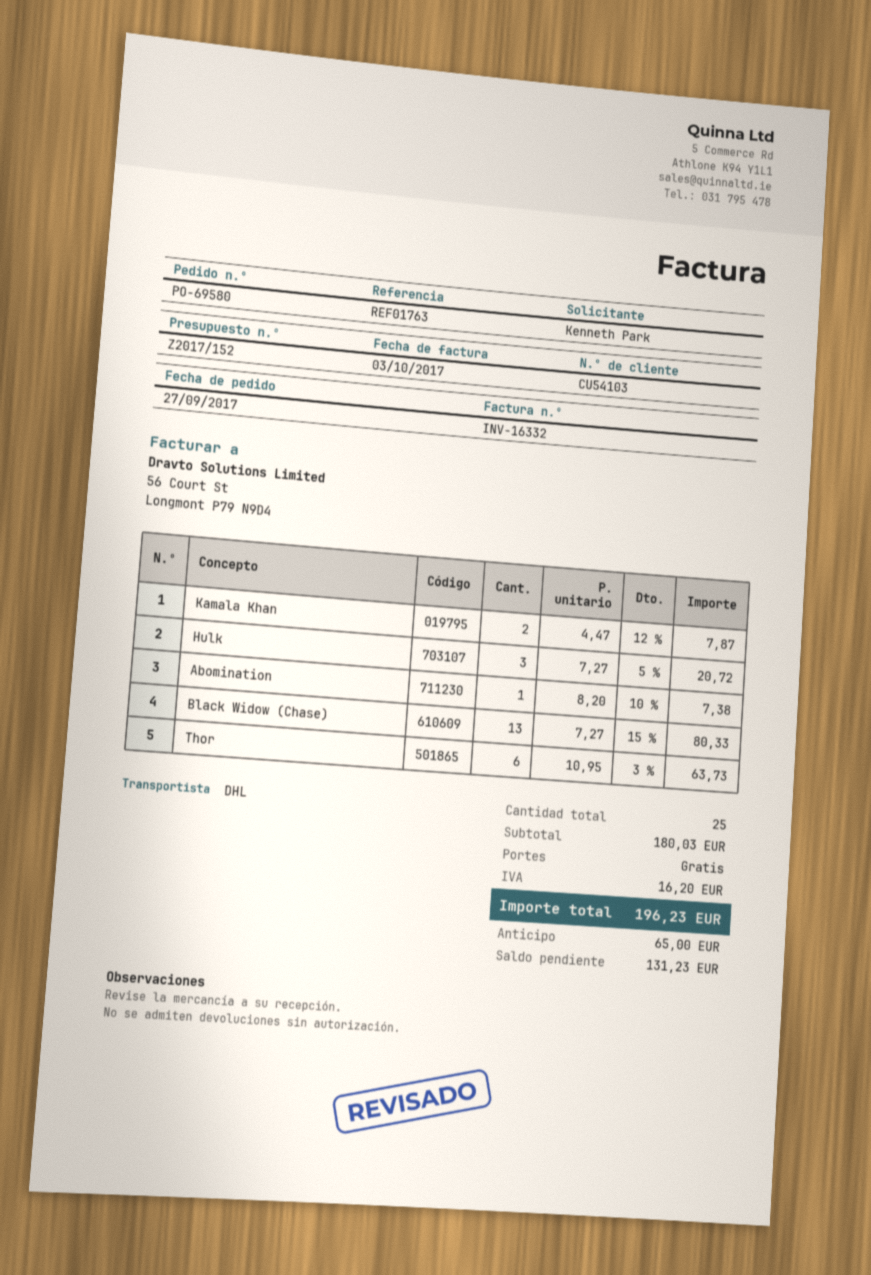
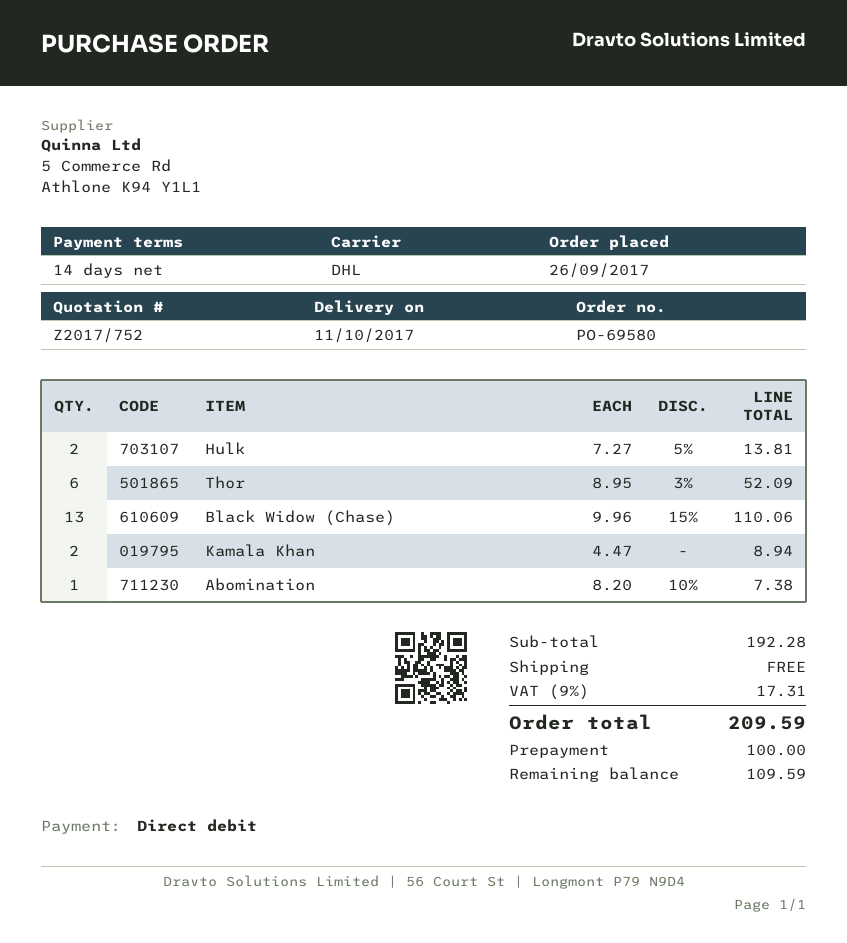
quote number: Z2017/152 -> Z2017/752
order date: 2017-09-27 -> 2017-09-26
Kamala Khan: 2 x 4.47 - 12% = 7.87 -> 2 x 4.47 = 8.94
Hulk: 3 x 7.27 - 5% = 20.72 -> 2 x 7.27 - 5% = 13.81
Black Widow (Chase): 13 x 7.27 - 15% = 80.33 -> 13 x 9.96 - 15% = 110.06
Thor: 6 x 10.95 - 3% = 63.73 -> 6 x 8.95 - 3% = 52.09
subtotal: 180.03 -> 192.28
tax: 16.20 -> 17.31
total: 196.23 -> 209.59
deposit: 65.00 -> 100.00
balance: 131.23 -> 109.59

